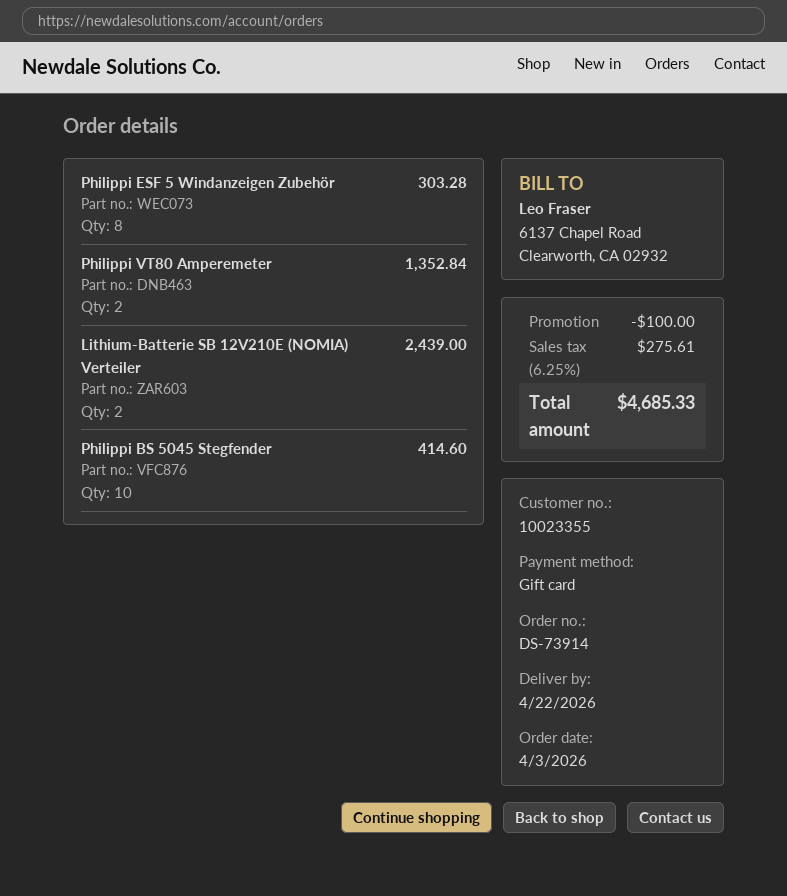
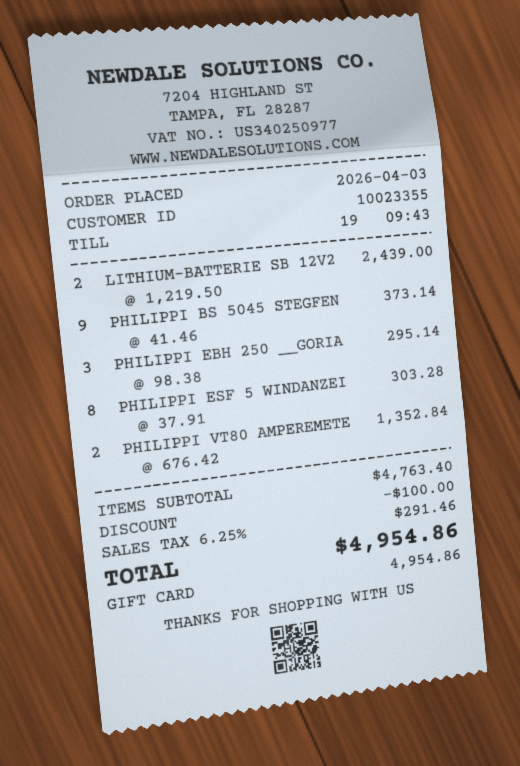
Philippi BS 5045 Stegfender: 10 for 414.60 -> 9 for 373.14
PHILIPPI EBH 250 __GORIA: none -> 3 for 295.14
tax: 6.25% = 275.61 -> 6.25% = 291.46
total: 4685.33 -> 4954.86

